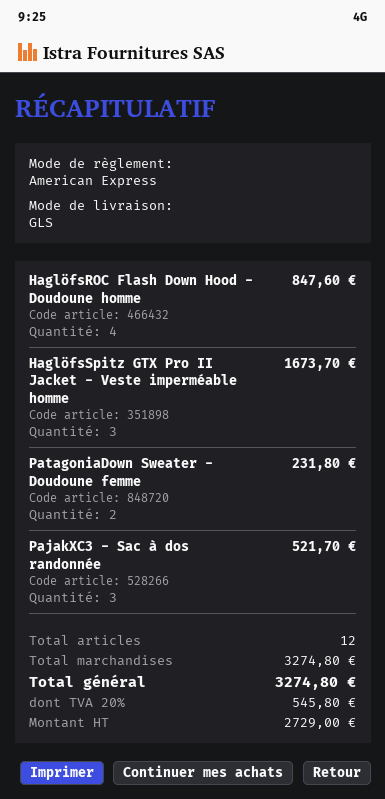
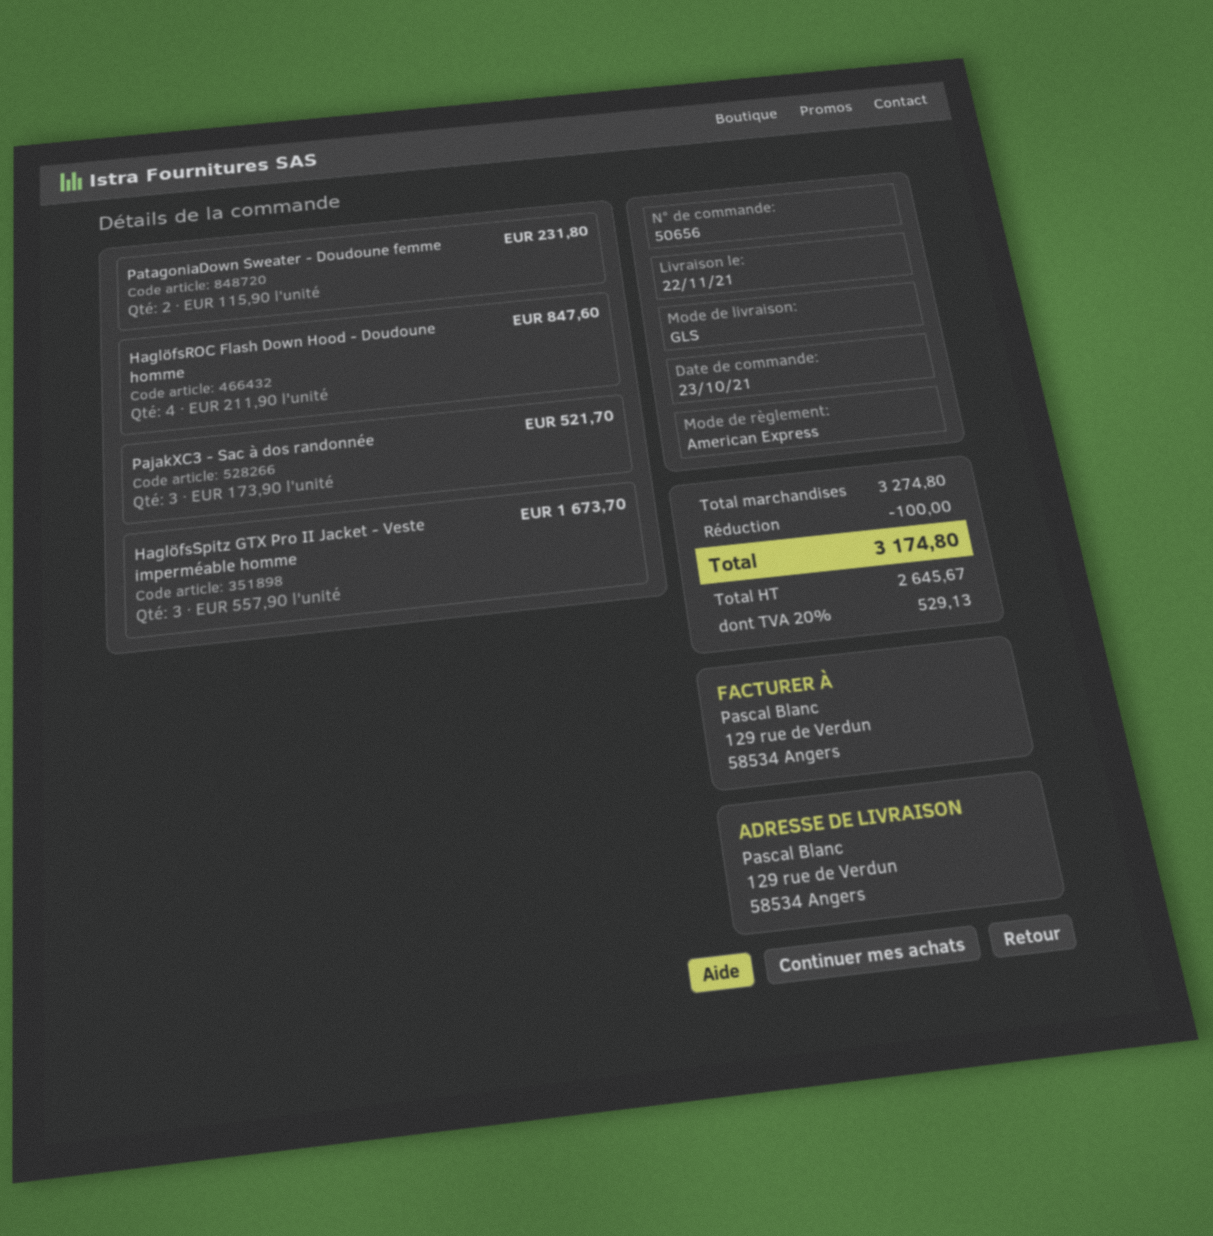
discount: none -> 100.00
net: 2729.00 -> 2645.67
tax: 20% = 545.80 -> 20% = 529.13
total: 3274.80 -> 3174.80

